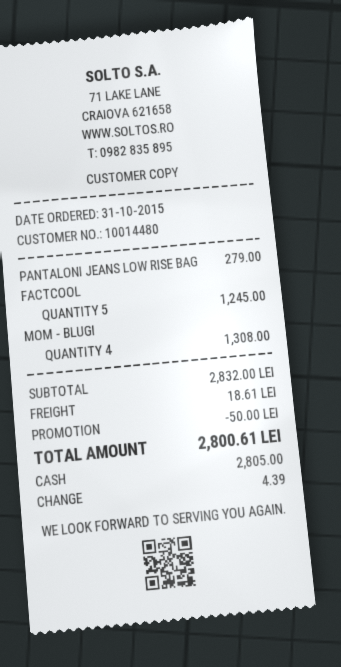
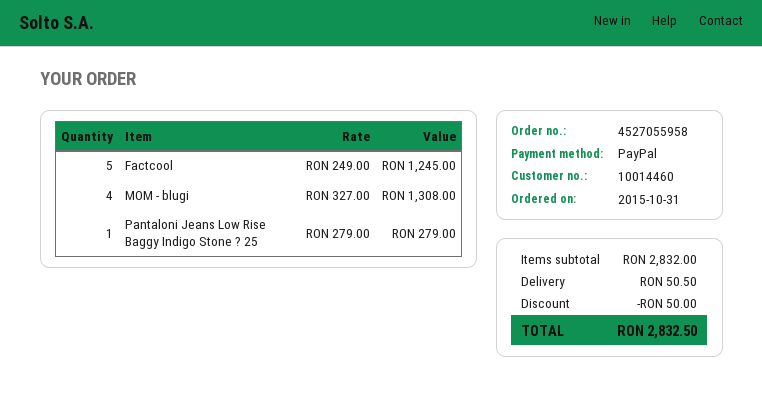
customer number: 10014480 -> 10014460
payment method: cash -> PayPal
shipping: 18.61 -> 50.50
total: 2800.61 -> 2832.50

